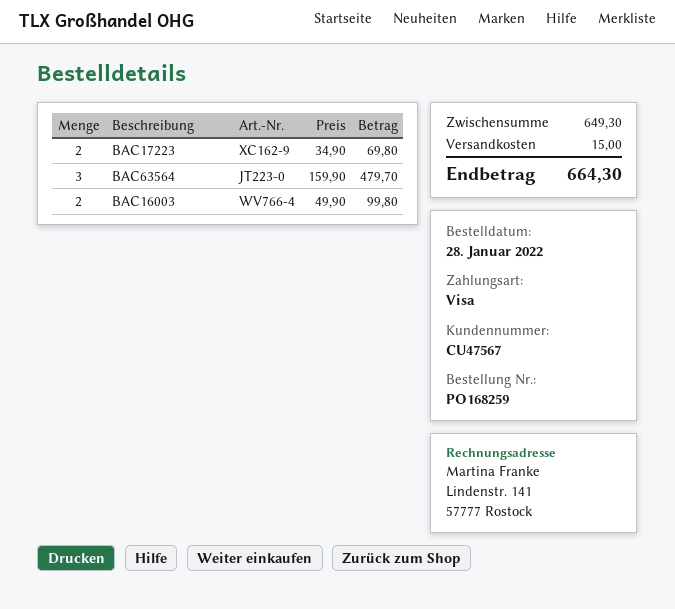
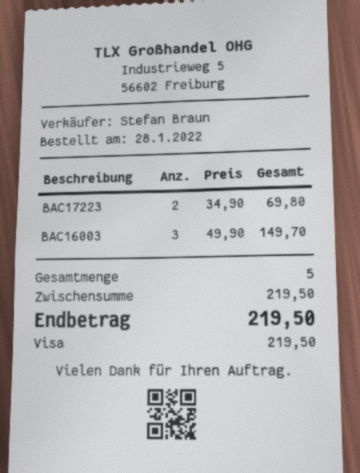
BAC63564: 3 x 159.90 = 479.70 -> none
BAC16003: 2 x 49.90 = 99.80 -> 3 x 49.90 = 149.70
subtotal: 649.30 -> 219.50
shipping: 15.00 -> none
total: 664.30 -> 219.50

